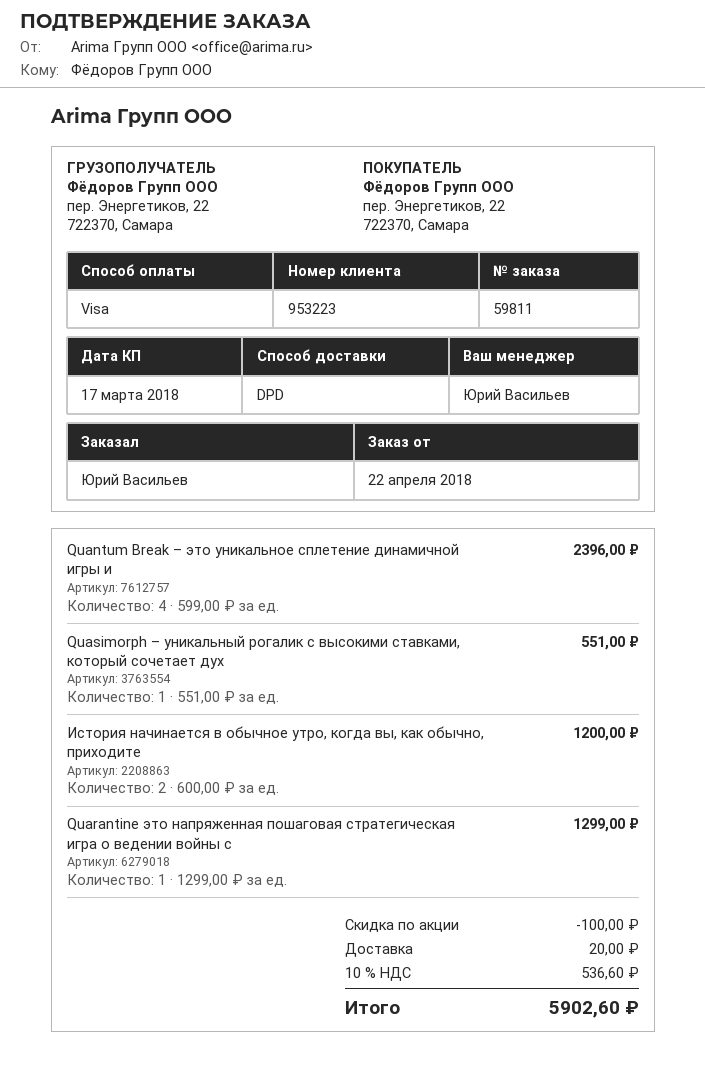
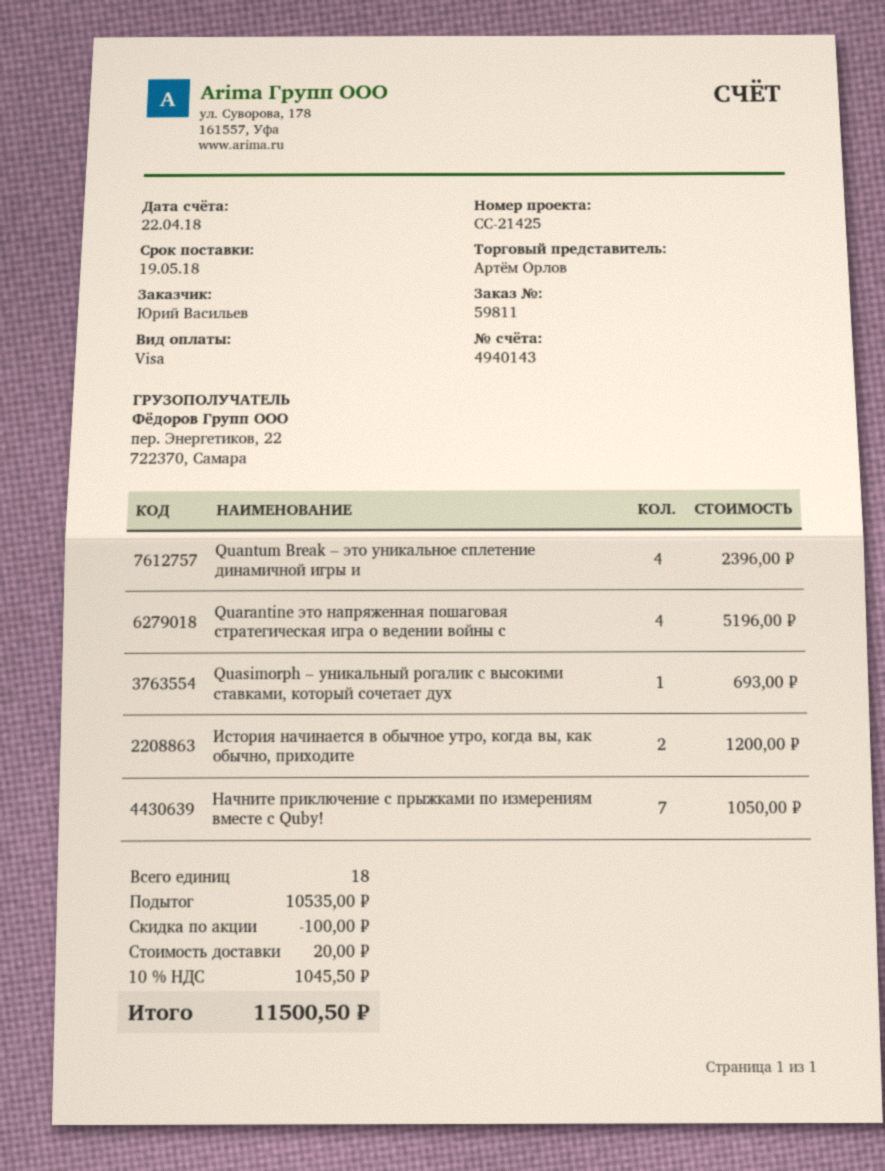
sales rep: Юрий Васильев -> Артём Орлов
Quasimorph – уникальный рогалик с высокими ставками, который сочетает дух: 1 for 551.00 -> 1 for 693.00
Quarantine это напряженная пошаговая стратегическая игра о ведении войны с: 1 for 1299.00 -> 4 for 5196.00
Начните приключение с прыжками по измерениям вместе с Quby!: none -> 7 for 1050.00
tax: 10% = 536.60 -> 10% = 1045.50
total: 5902.60 -> 11500.50

